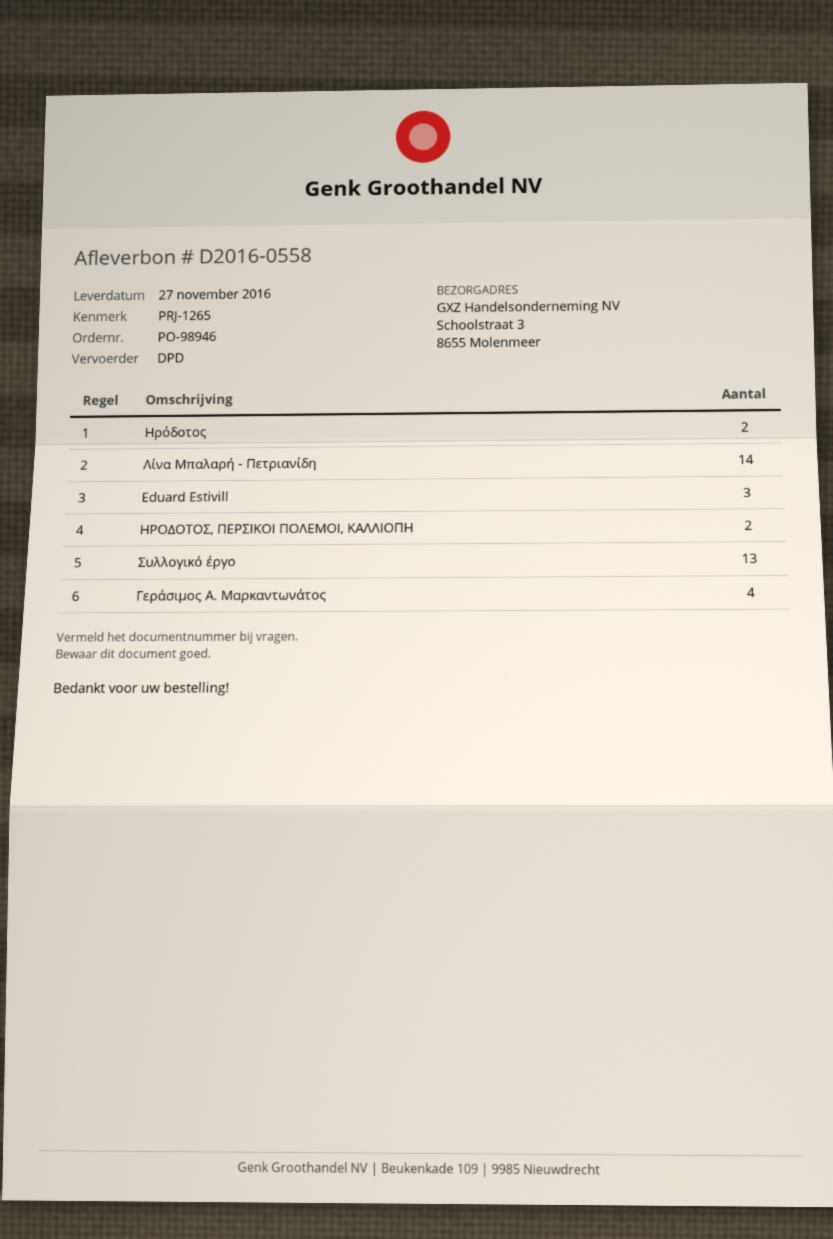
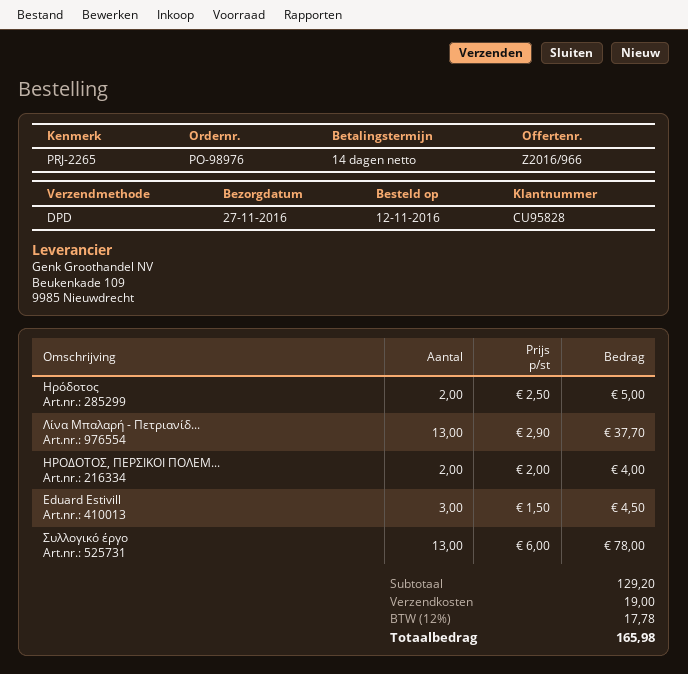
order number: PO-98946 -> PO-98976
reference: PRJ-1265 -> PRJ-2265
Λίνα Μπαλαρή - Πετριανίδη: 14 -> 13
Γεράσιμος Α. Μαρκαντωνάτος: 4 -> none

